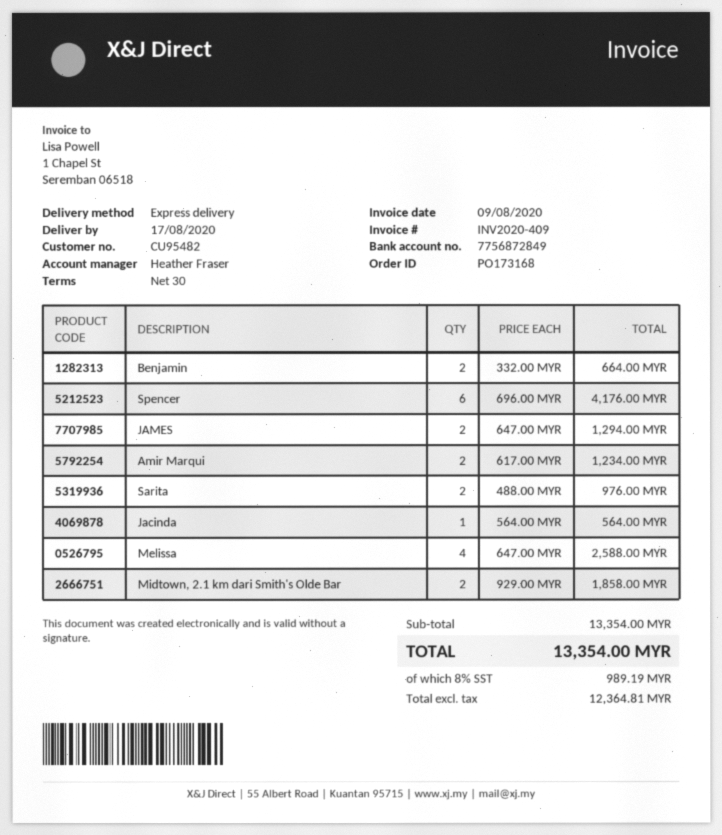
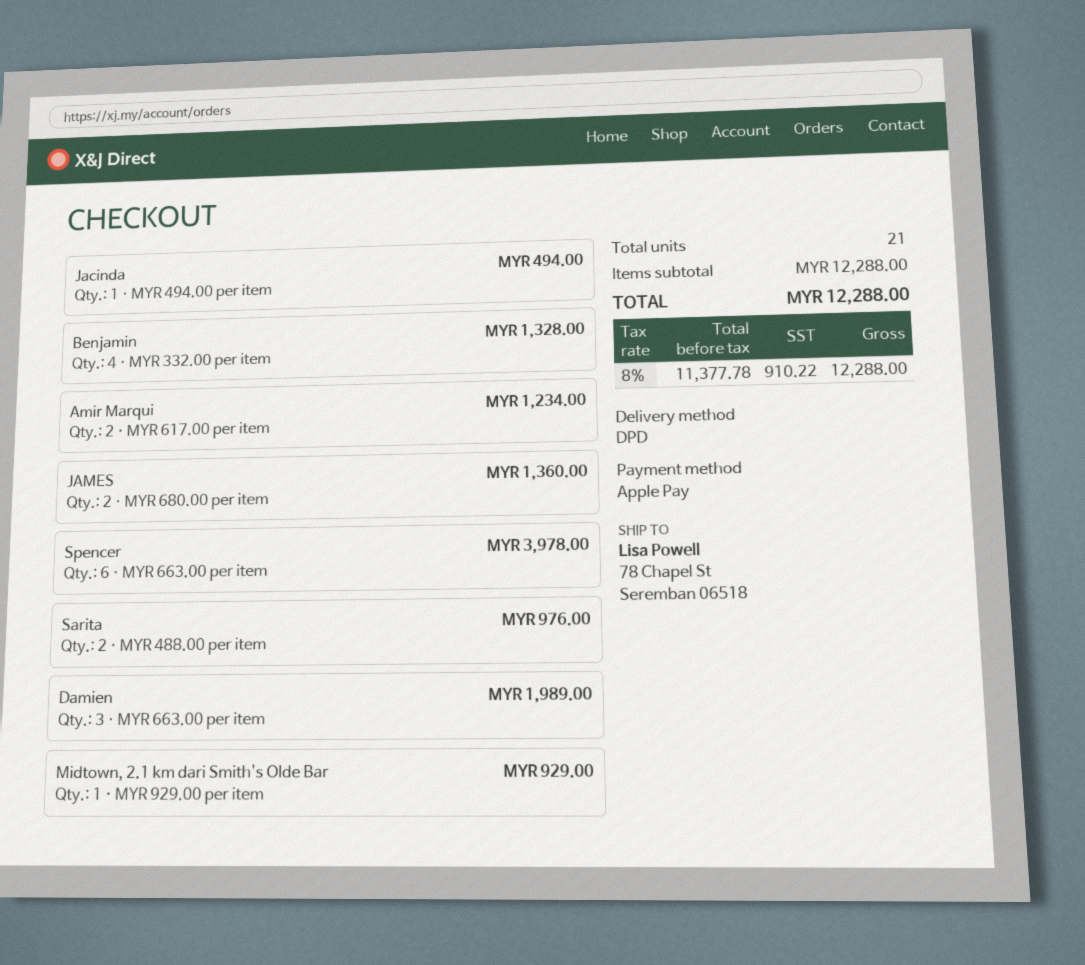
shipping method: express -> DPD
Benjamin: 2 x 332.00 = 664.00 -> 4 x 332.00 = 1328.00
Spencer: 6 x 696.00 = 4176.00 -> 6 x 663.00 = 3978.00
JAMES: 2 x 647.00 = 1294.00 -> 2 x 680.00 = 1360.00
Jacinda: 1 x 564.00 = 564.00 -> 1 x 494.00 = 494.00
Melissa: 4 x 647.00 = 2588.00 -> none
Midtown, 2.1 km dari Smith's Olde Bar: 2 x 929.00 = 1858.00 -> 1 x 929.00 = 929.00
Damien: none -> 3 x 663.00 = 1989.00
subtotal: 13354.00 -> 12288.00
net: 12364.81 -> 11377.78
tax: 8% = 989.19 -> 8% = 910.22
total: 13354.00 -> 12288.00

